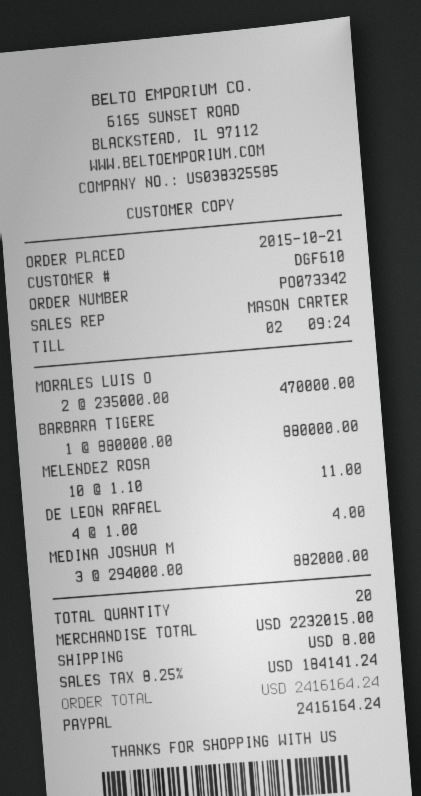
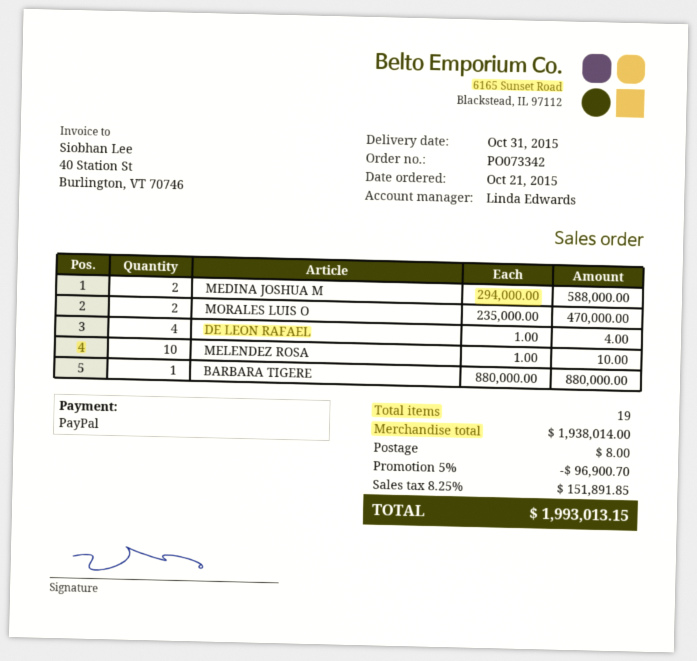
sales rep: MASON CARTER -> Linda Edwards
MELENDEZ ROSA: 10 x 1.10 = 11.00 -> 10 x 1.00 = 10.00
MEDINA JOSHUA M: 3 x 294000.00 = 882000.00 -> 2 x 294000.00 = 588000.00
total quantity: 20 -> 19
subtotal: 2232015.00 -> 1938014.00
discount: none -> 5% = 96900.70
tax: 8.25% = 184141.24 -> 8.25% = 151891.85
total: 2416164.24 -> 1993013.15

